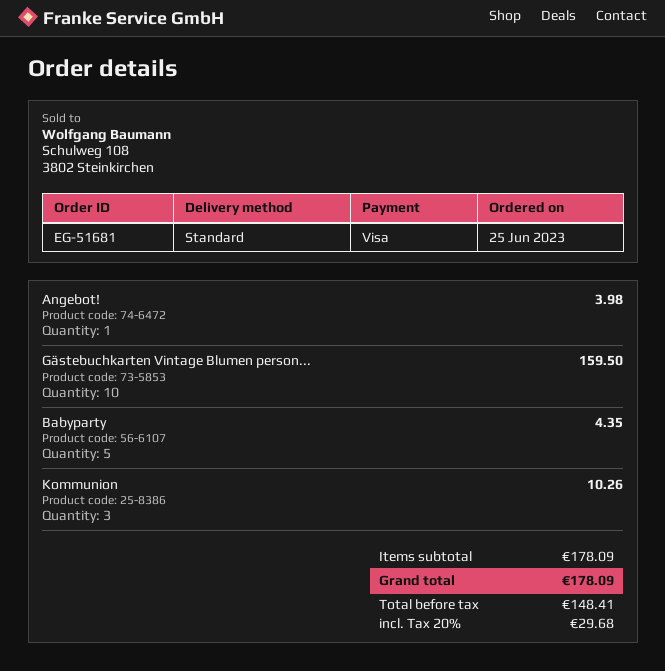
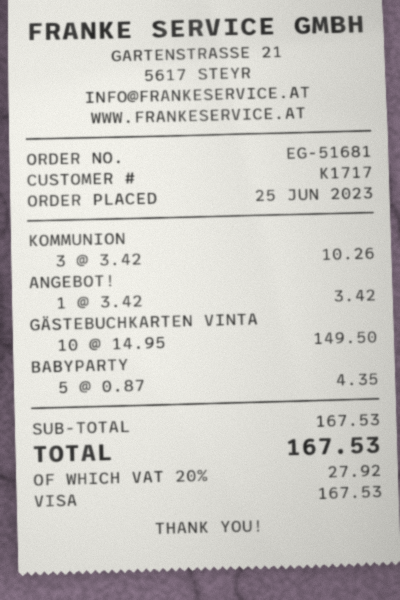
Angebot!: 1 for 3.98 -> 1 for 3.42
Gästebuchkarten Vintage Blumen person...: 10 for 159.50 -> 10 for 149.50
subtotal: 178.09 -> 167.53
tax: 20% = 29.68 -> 20% = 27.92
total: 178.09 -> 167.53

